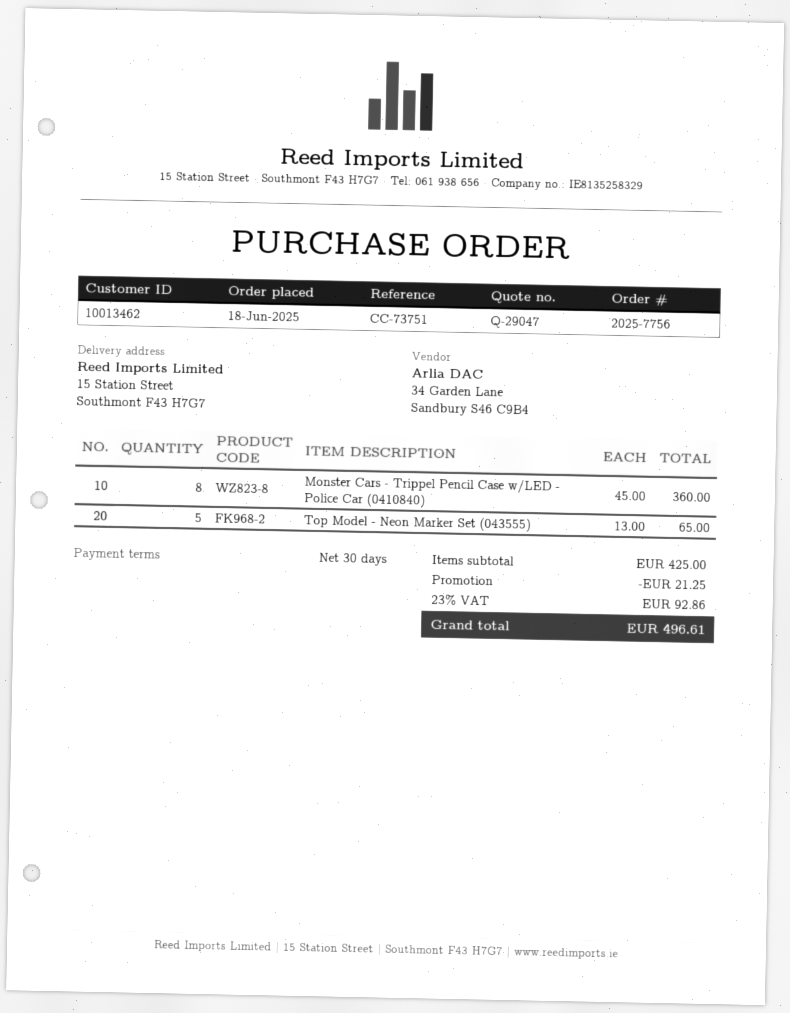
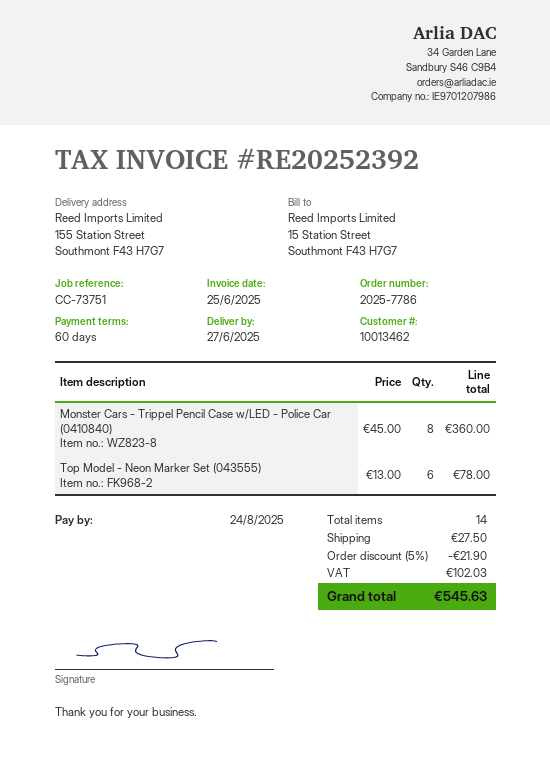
order number: 2025-7756 -> 2025-7786
payment terms: 30 days -> 60 days
ship to: 15 Station Street, Southmont F43 H7G7 -> 155 Station Street, Southmont F43 H7G7
Top Model - Neon Marker Set (043555): 5 x 13.00 = 65.00 -> 6 x 13.00 = 78.00
discount: 21.25 -> 21.90
shipping: none -> 27.50
tax: 92.86 -> 102.03
total: 496.61 -> 545.63

